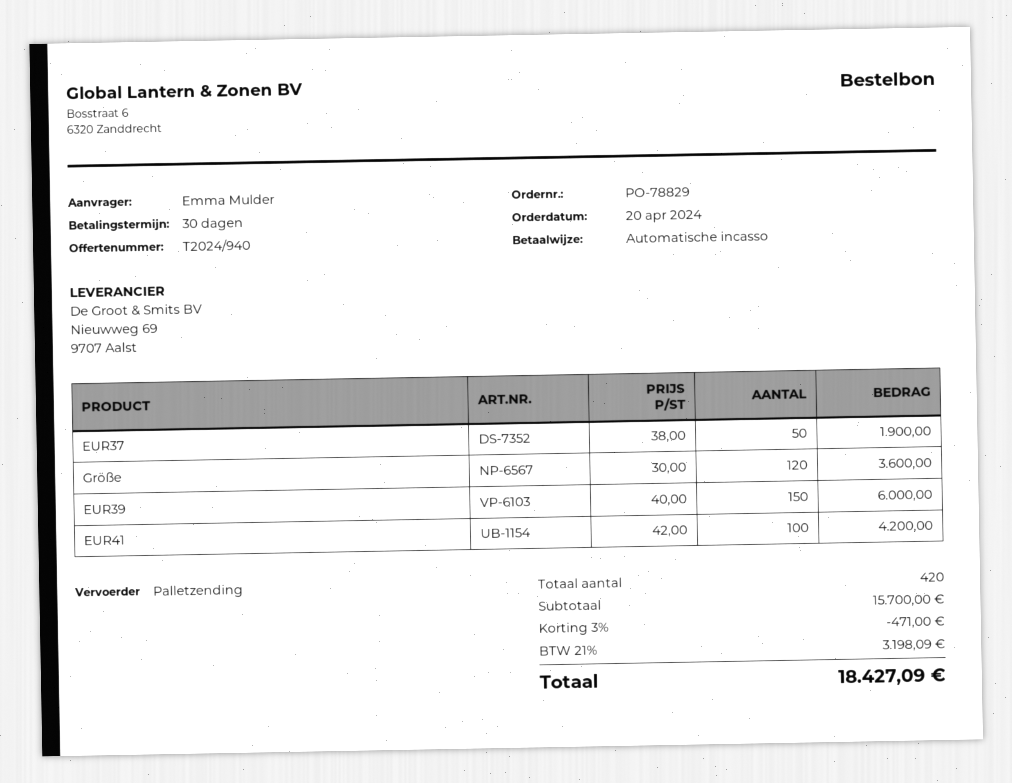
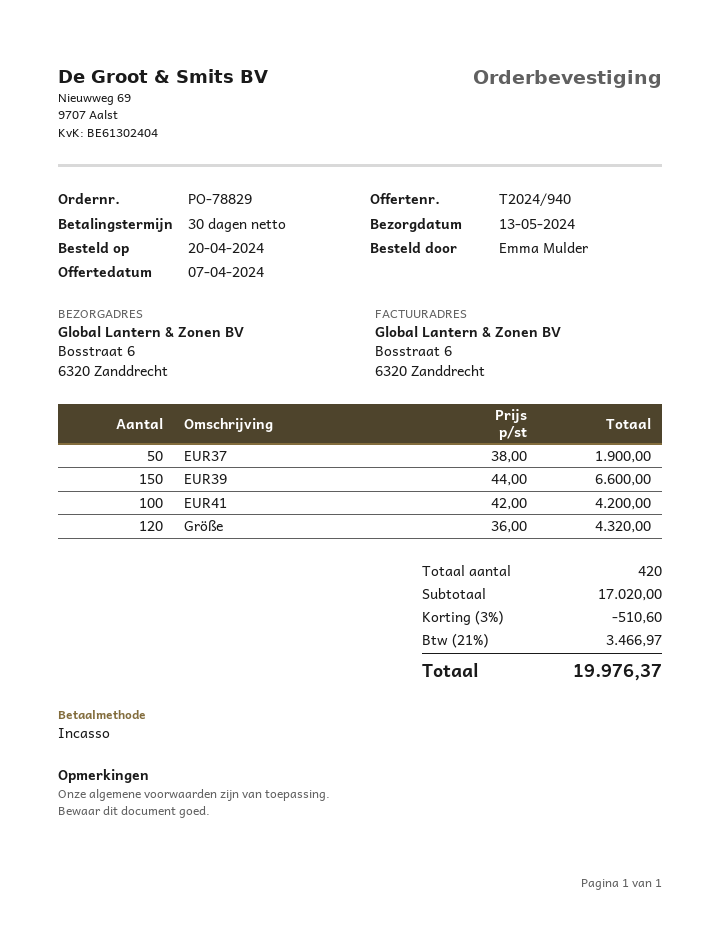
Größe: 120 x 30.00 = 3600.00 -> 120 x 36.00 = 4320.00
EUR39: 150 x 40.00 = 6000.00 -> 150 x 44.00 = 6600.00
subtotal: 15700.00 -> 17020.00
discount: 3% = 471.00 -> 3% = 510.60
tax: 21% = 3198.09 -> 21% = 3466.97
total: 18427.09 -> 19976.37

